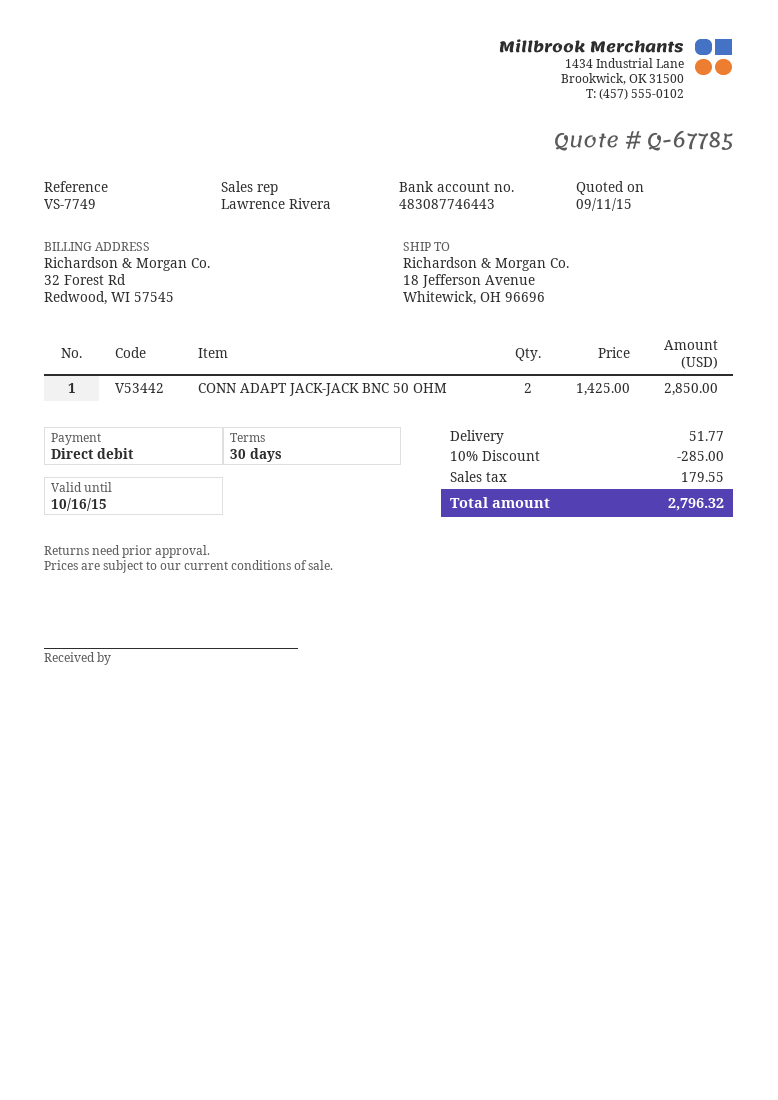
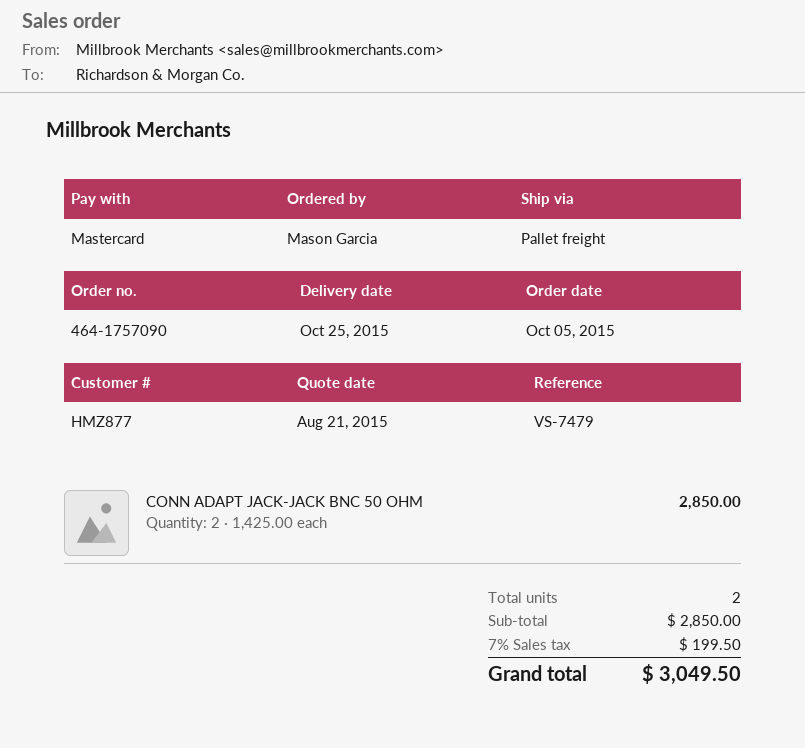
quote date: 2015-09-11 -> 2015-08-21
reference: VS-7749 -> VS-7479
payment method: direct debit -> Mastercard
discount: 10% = 285.00 -> none
shipping: 51.77 -> none
tax: 179.55 -> 199.50
total: 2796.32 -> 3049.50

